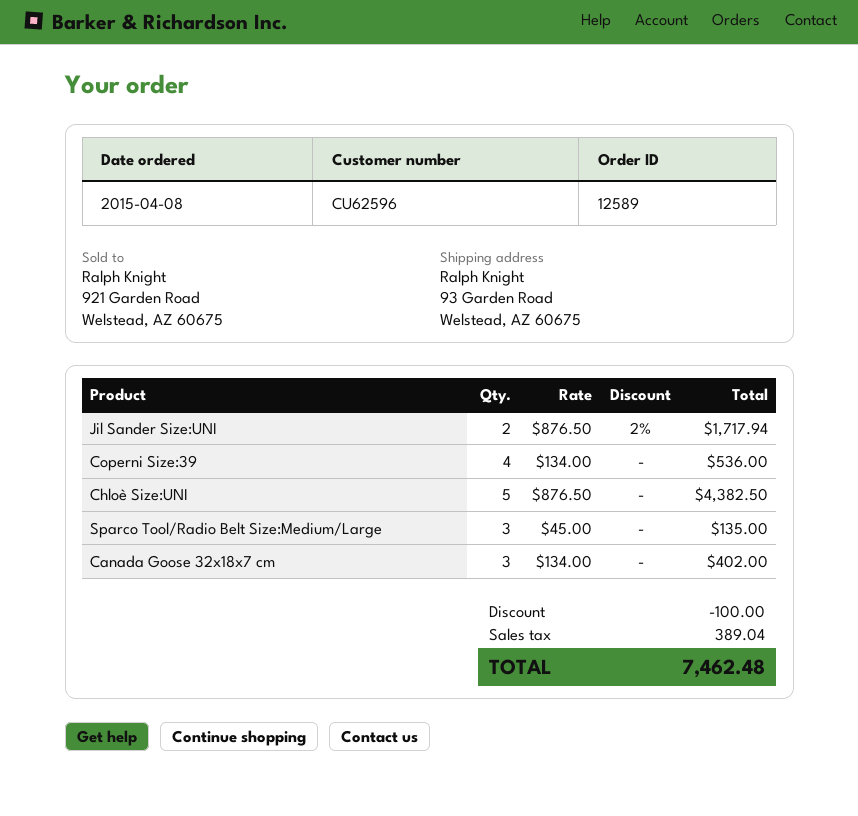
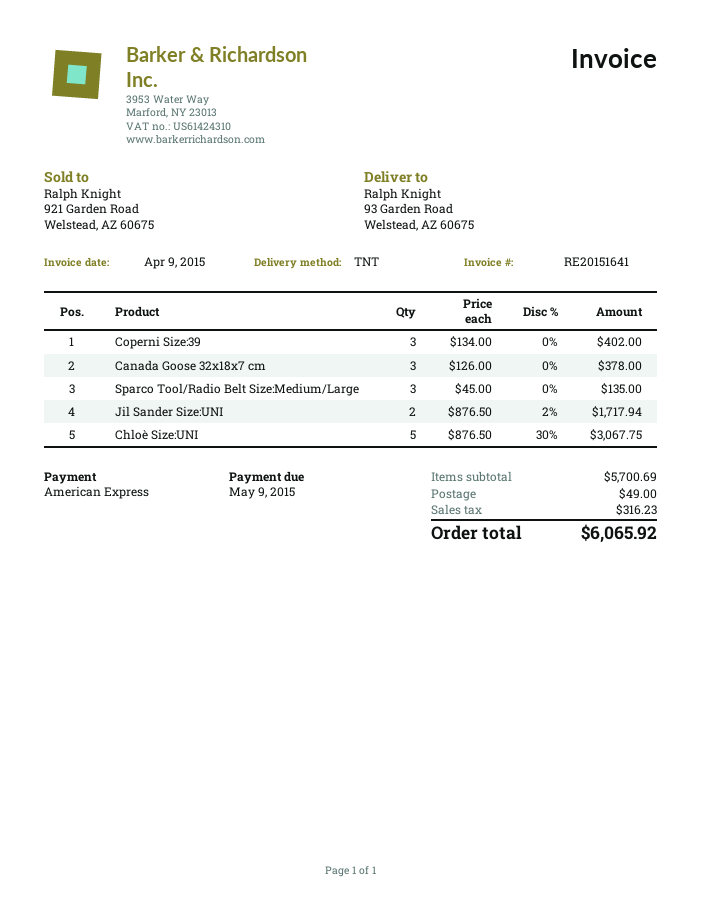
Coperni Size:39: 4 x 134.00 = 536.00 -> 3 x 134.00 = 402.00
Chloè Size:UNI: 5 x 876.50 = 4382.50 -> 5 x 876.50 - 30% = 3067.75
Canada Goose 32x18x7 cm: 3 x 134.00 = 402.00 -> 3 x 126.00 = 378.00
discount: 100.00 -> none
shipping: none -> 49.00
tax: 389.04 -> 316.23
total: 7462.48 -> 6065.92

